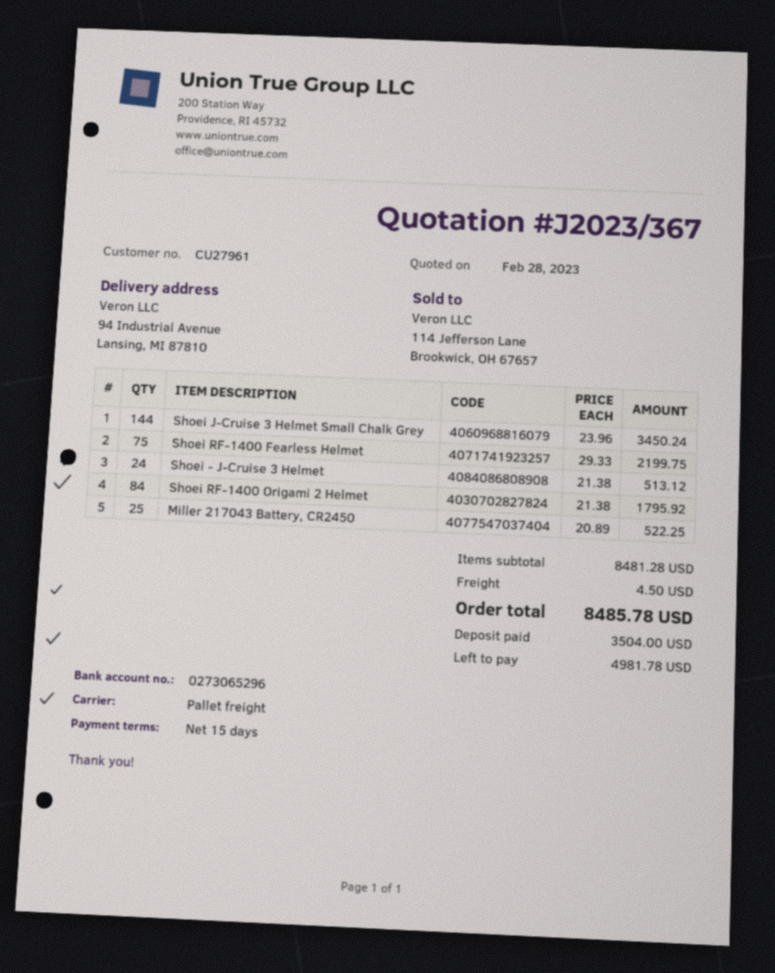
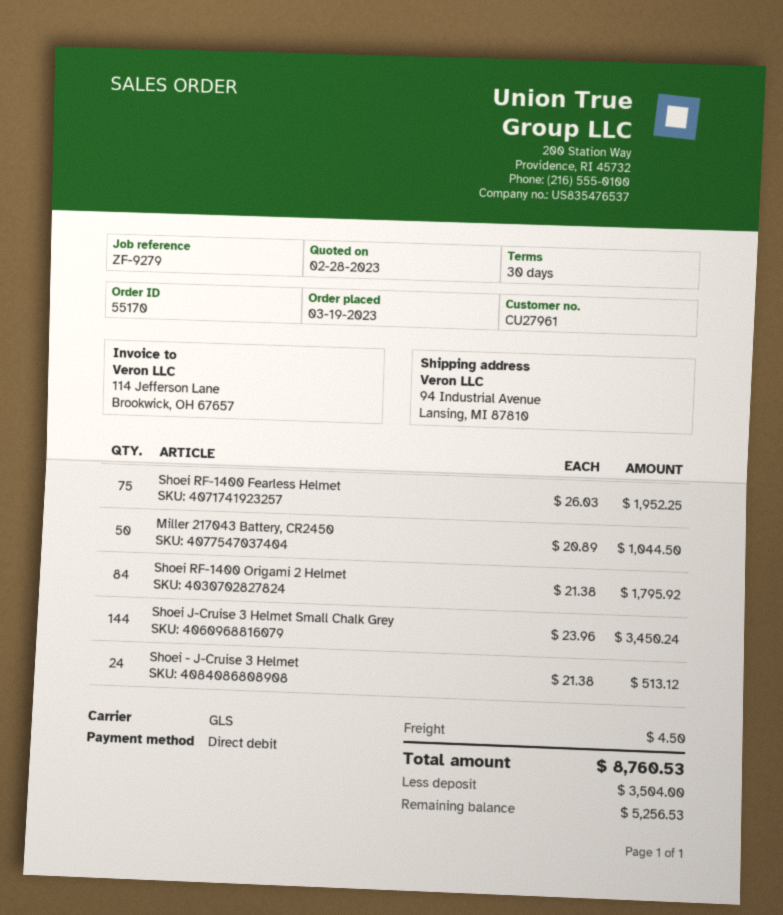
payment terms: 15 days -> 30 days
shipping method: pallet freight -> GLS
Shoei RF-1400 Fearless Helmet: 75 x 29.33 = 2199.75 -> 75 x 26.03 = 1952.25
Miller 217043 Battery, CR2450: 25 x 20.89 = 522.25 -> 50 x 20.89 = 1044.50
total: 8485.78 -> 8760.53
balance: 4981.78 -> 5256.53

